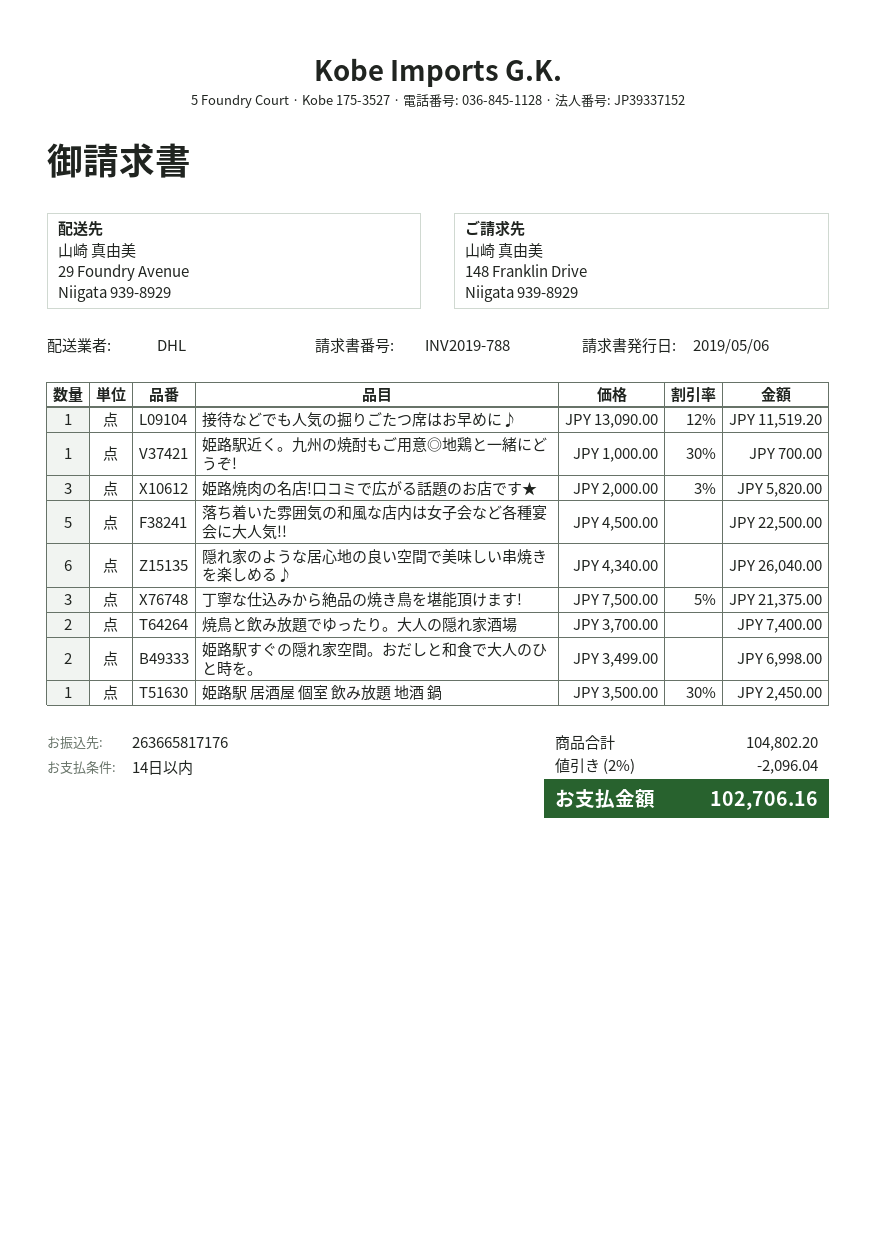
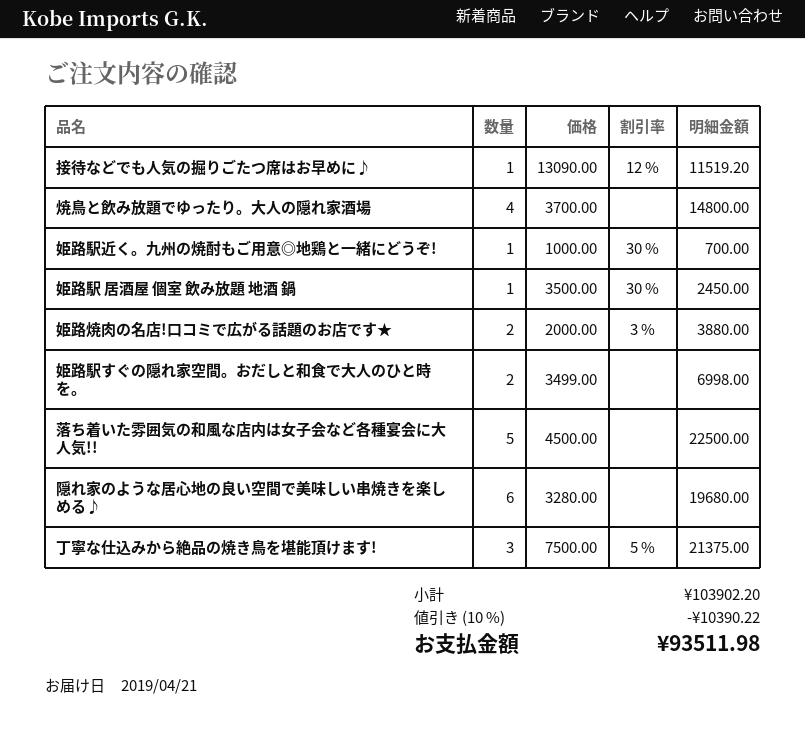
姫路焼肉の名店!口コミで広がる話題のお店です★: 3 x 2000.00 - 3% = 5820.00 -> 2 x 2000.00 - 3% = 3880.00
隠れ家のような居心地の良い空間で美味しい串焼きを楽しめる♪: 6 x 4340.00 = 26040.00 -> 6 x 3280.00 = 19680.00
焼鳥と飲み放題でゆったり。大人の隠れ家酒場: 2 x 3700.00 = 7400.00 -> 4 x 3700.00 = 14800.00
subtotal: 104802.20 -> 103902.20
discount: 2% = 2096.04 -> 10% = 10390.22
total: 102706.16 -> 93511.98

